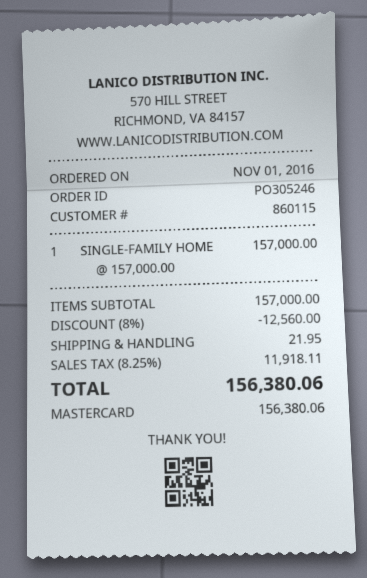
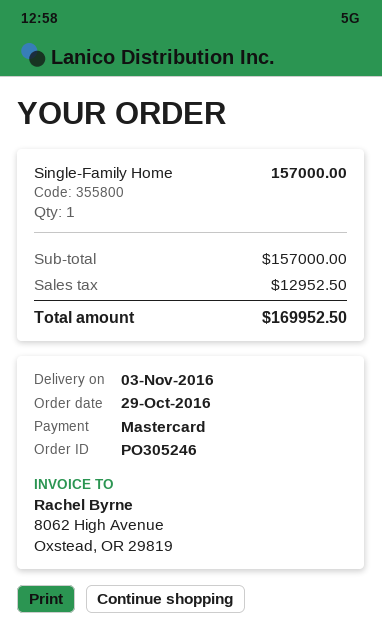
order date: 2016-11-01 -> 2016-10-29
discount: 8% = 12560.00 -> none
shipping: 21.95 -> none
tax: 11918.11 -> 12952.50
total: 156380.06 -> 169952.50

